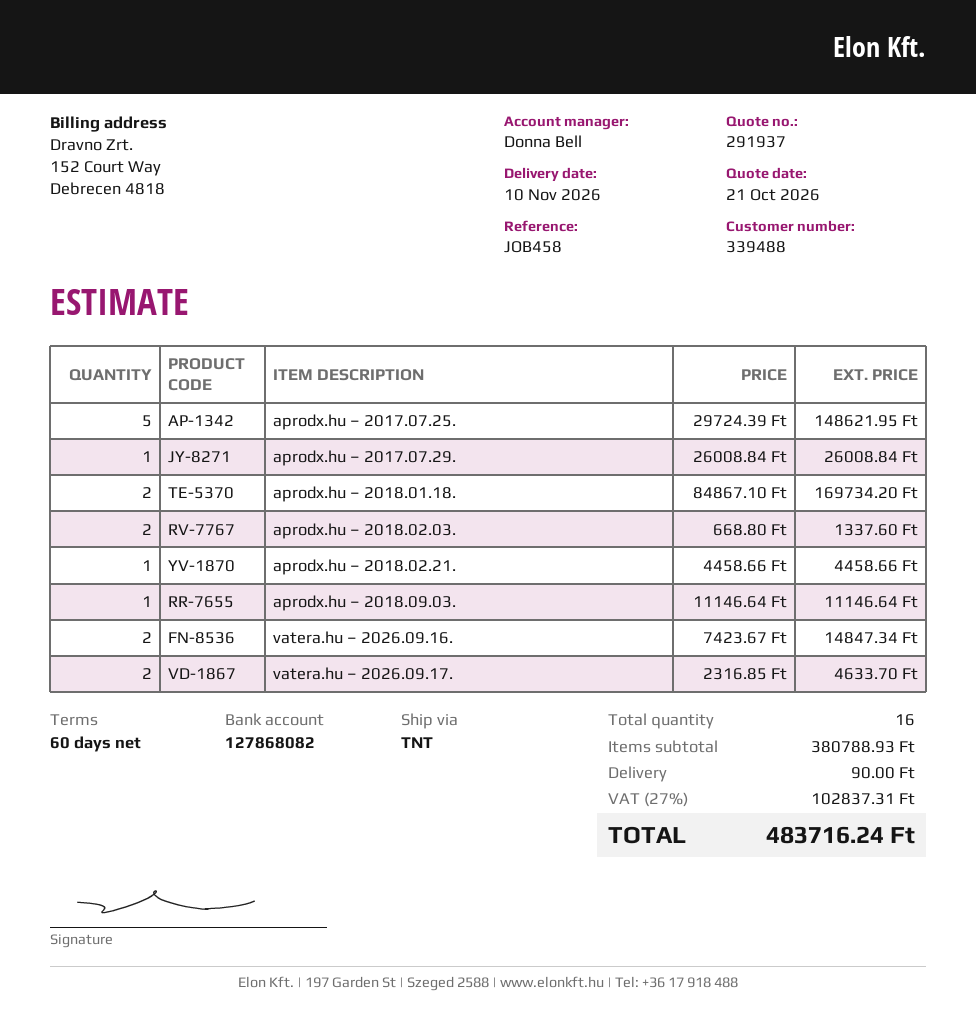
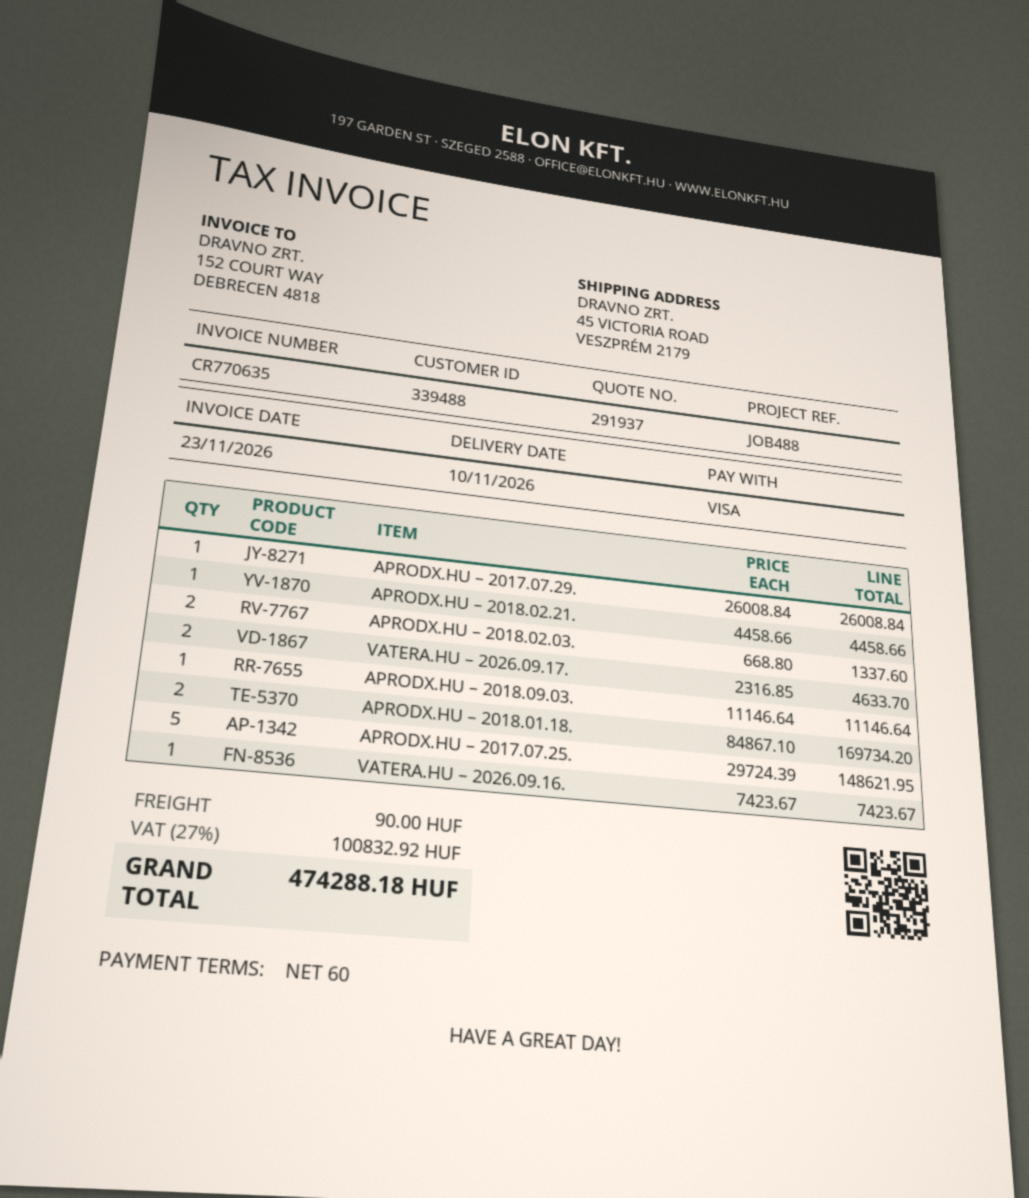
reference: JOB458 -> JOB488
vatera.hu – 2026.09.16.: 2 x 7423.67 = 14847.34 -> 1 x 7423.67 = 7423.67
tax: 27% = 102837.31 -> 27% = 100832.92
total: 483716.24 -> 474288.18

